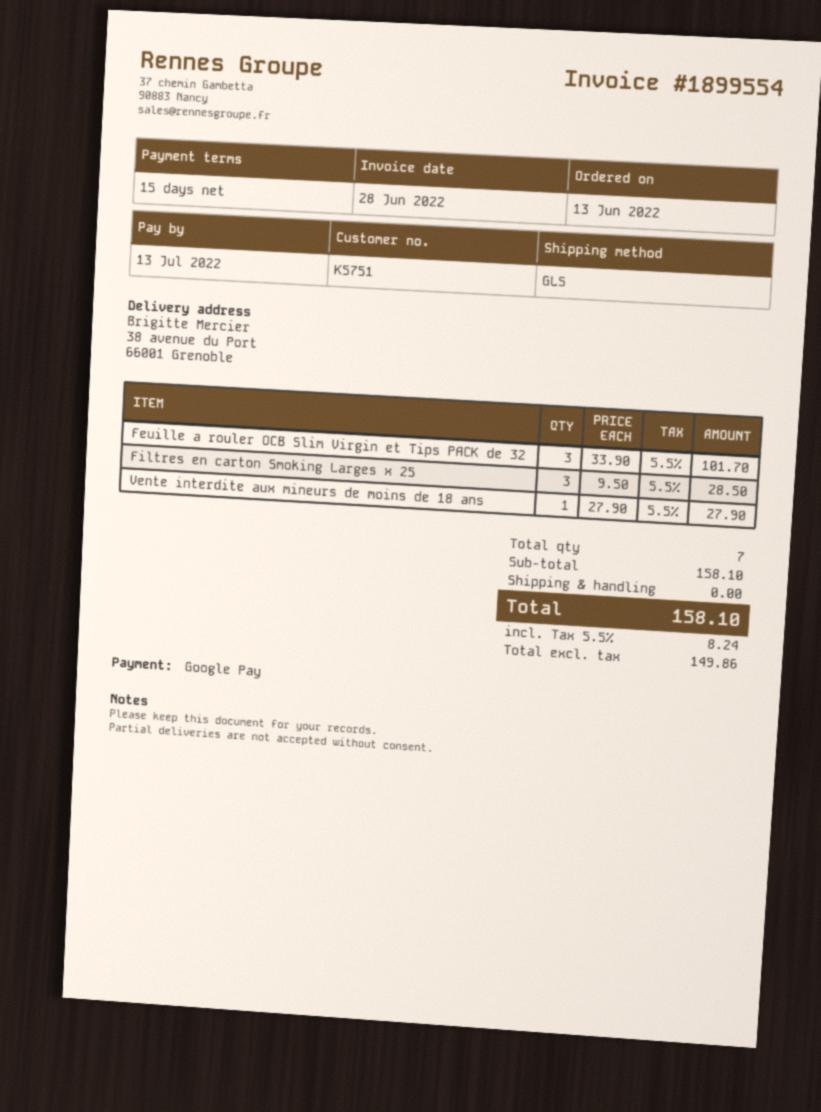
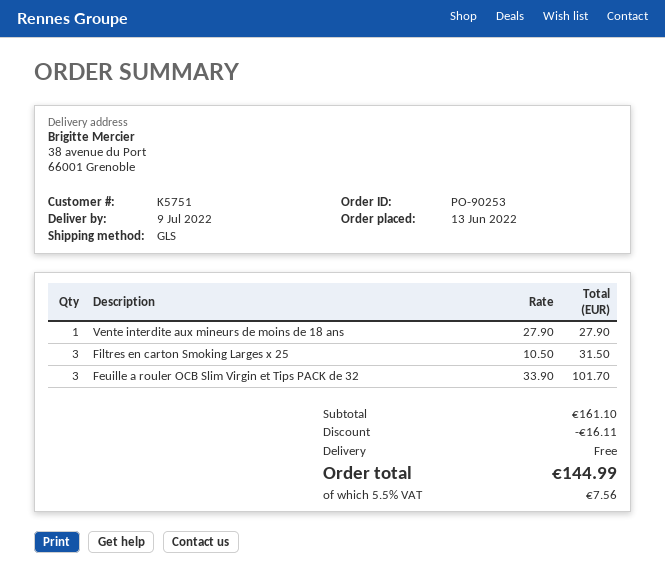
Filtres en carton Smoking Larges x 25: 3 x 9.50 = 28.50 -> 3 x 10.50 = 31.50
subtotal: 158.10 -> 161.10
discount: none -> 16.11
tax: 5.5% = 8.24 -> 5.5% = 7.56
total: 158.10 -> 144.99

